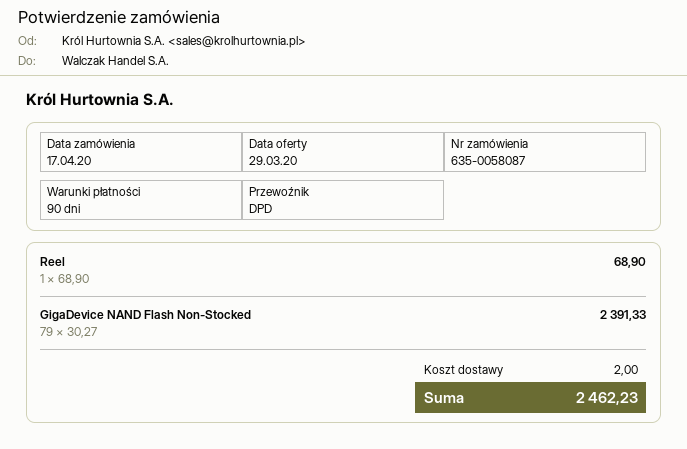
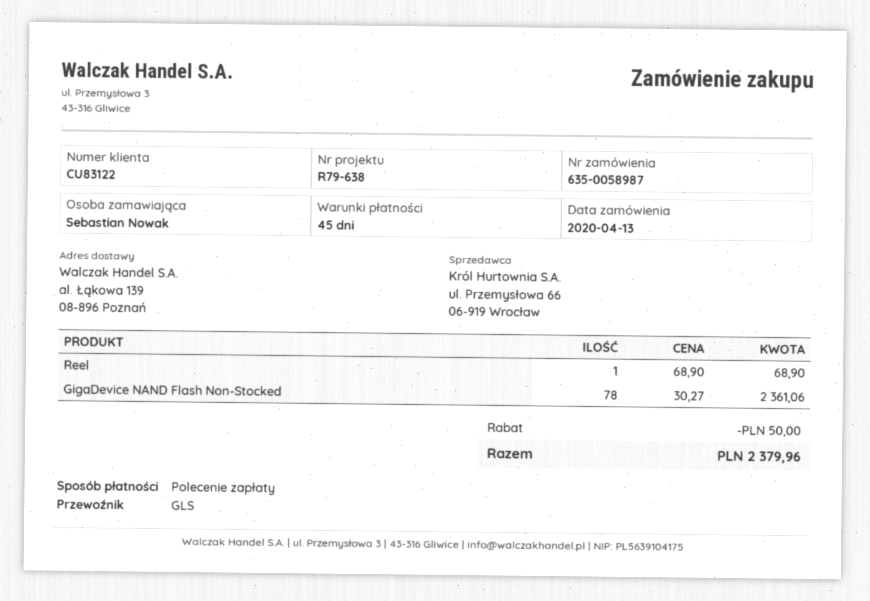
order number: 635-0058087 -> 635-0058987
order date: 2020-04-17 -> 2020-04-13
payment terms: 90 days -> 45 days
shipping method: DPD -> GLS
GigaDevice NAND Flash Non-Stocked: 79 x 30.27 = 2391.33 -> 78 x 30.27 = 2361.06
discount: none -> 50.00
shipping: 2.00 -> none
total: 2462.23 -> 2379.96

